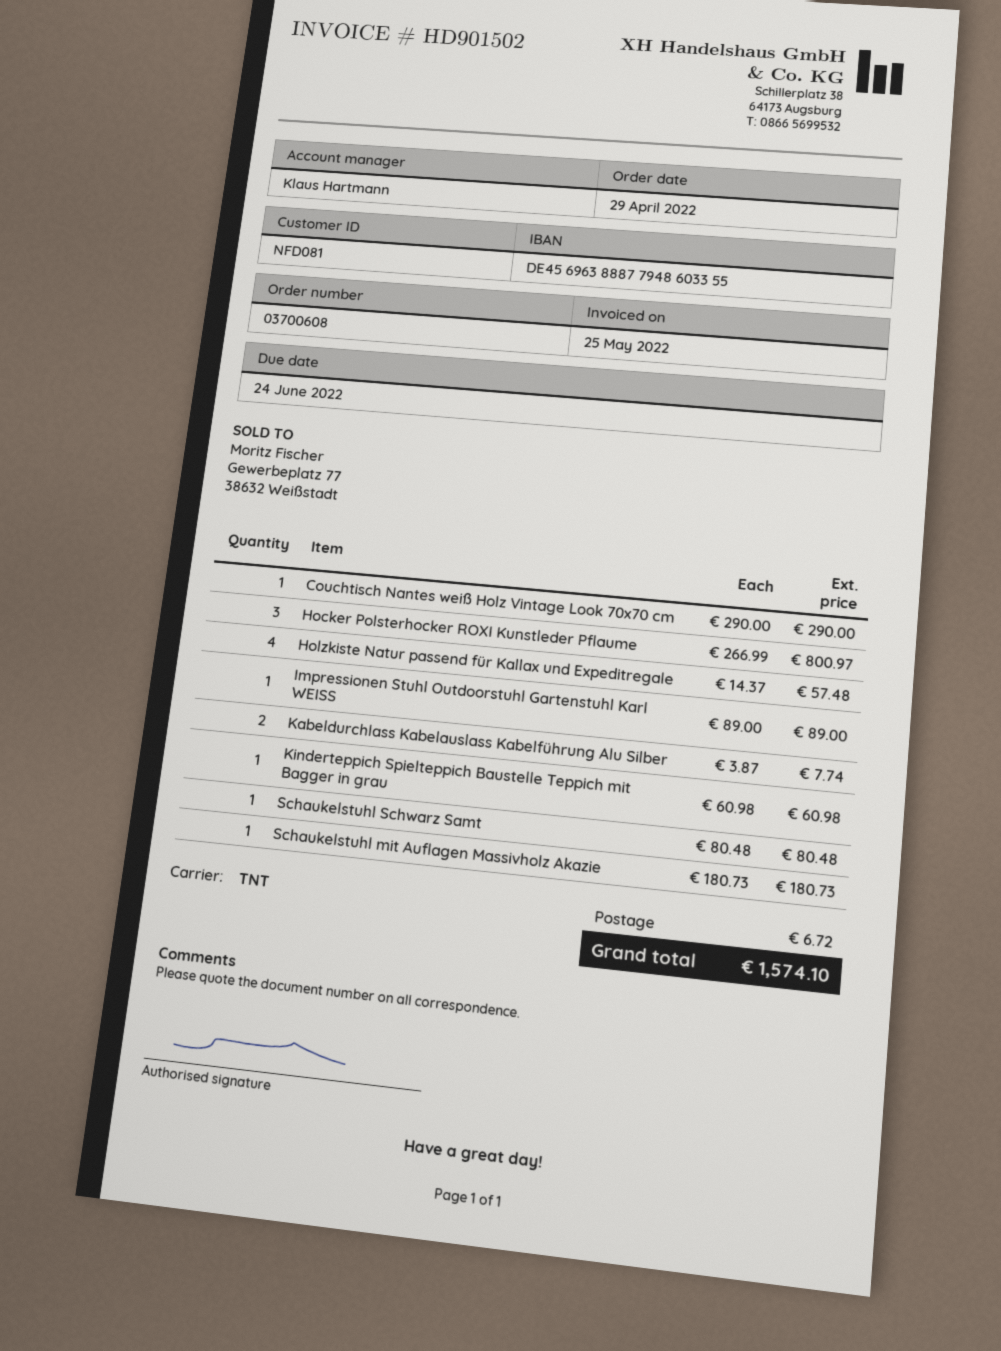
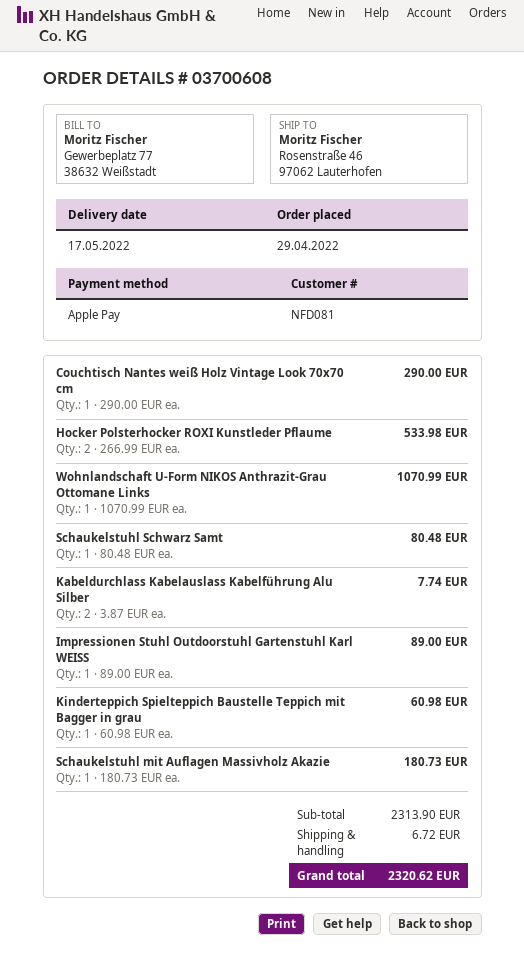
Hocker Polsterhocker ROXI Kunstleder Pflaume: 3 x 266.99 = 800.97 -> 2 x 266.99 = 533.98
Holzkiste Natur passend für Kallax und Expeditregale: 4 x 14.37 = 57.48 -> none
Wohnlandschaft U-Form NIKOS Anthrazit-Grau Ottomane Links: none -> 1 x 1070.99 = 1070.99
total: 1574.10 -> 2320.62

